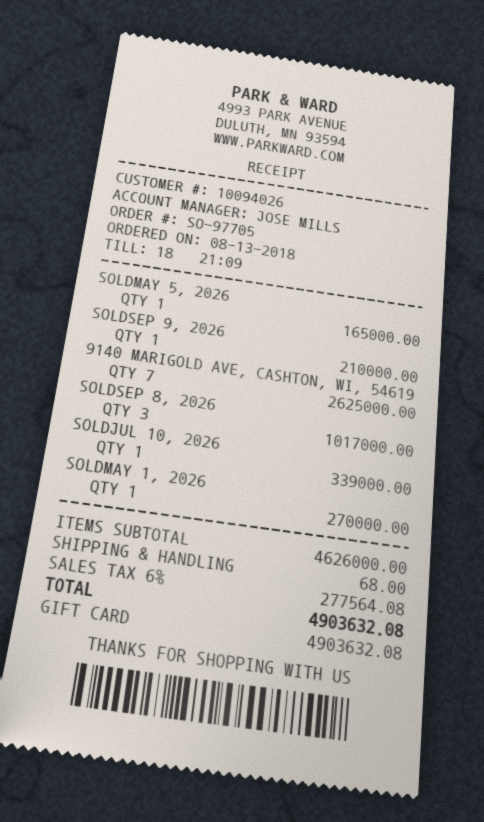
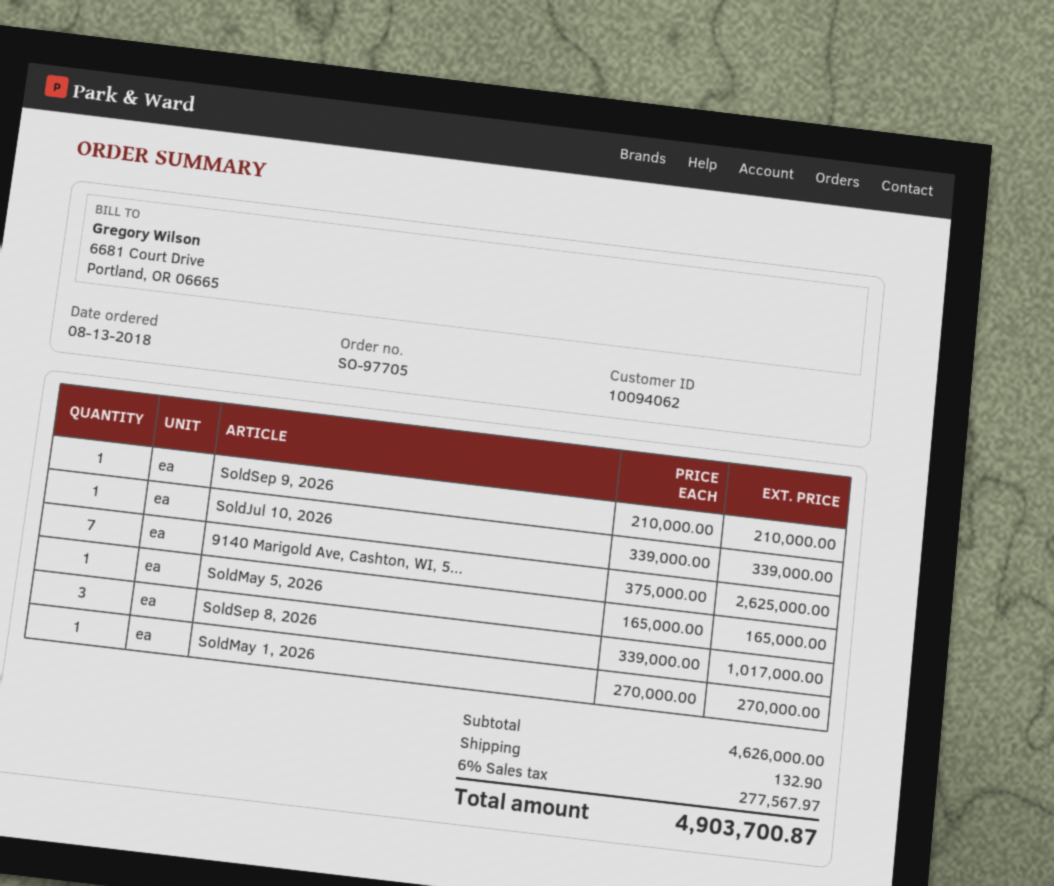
customer number: 10094026 -> 10094062
shipping: 68.00 -> 132.90
tax: 6% = 277564.08 -> 6% = 277567.97
total: 4903632.08 -> 4903700.87

